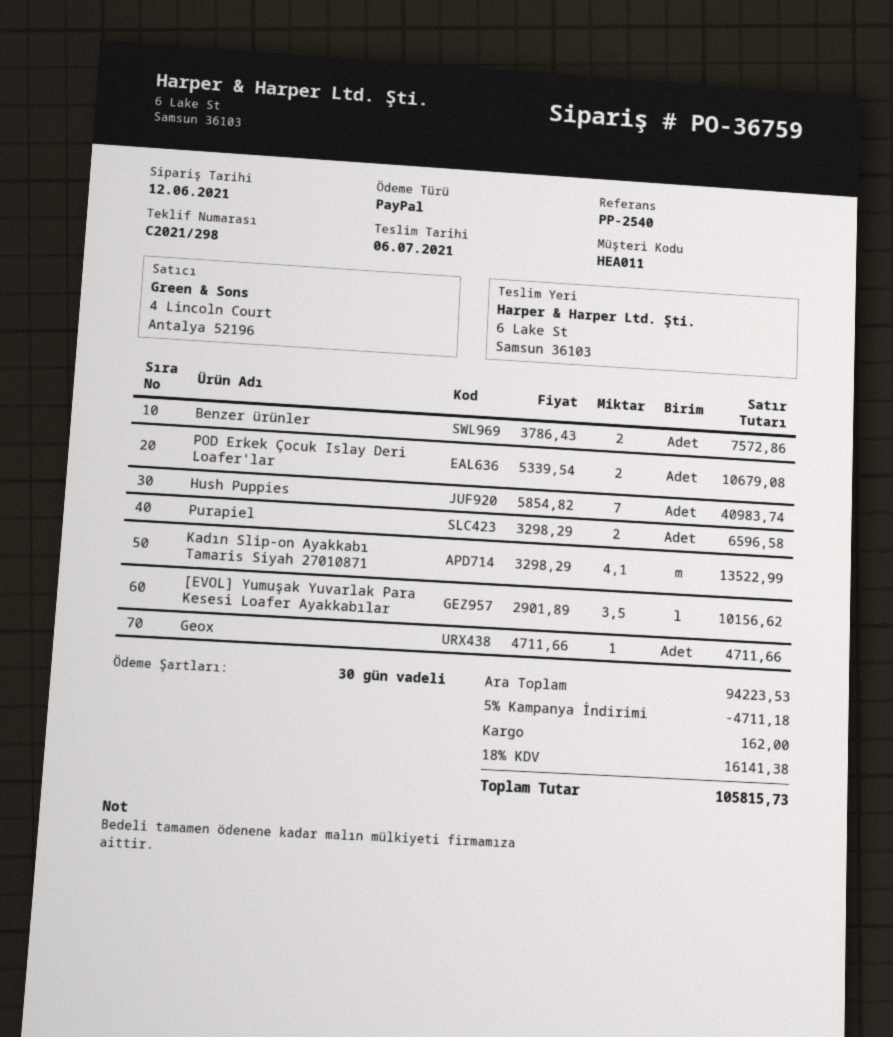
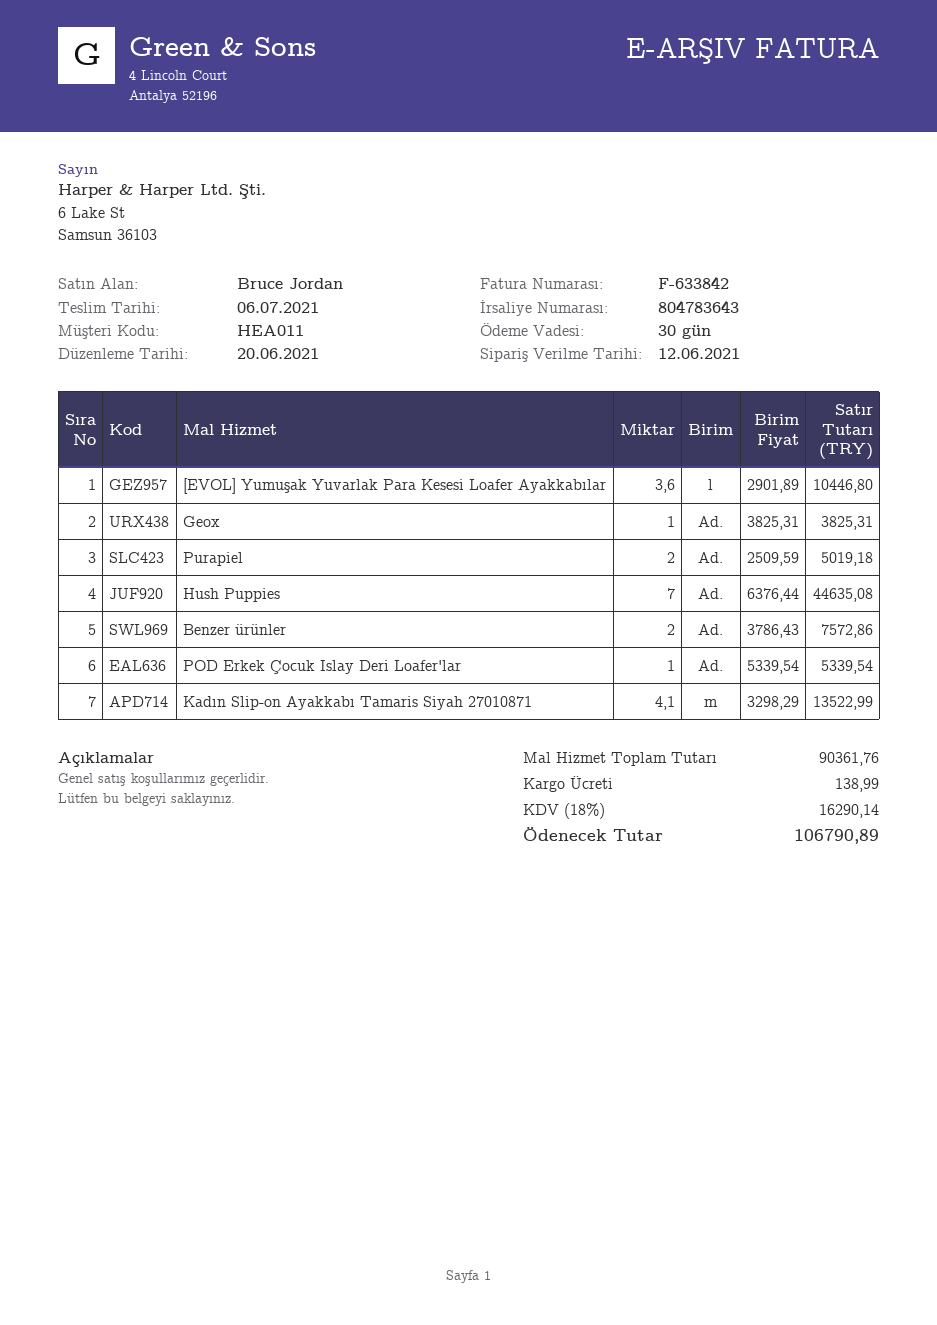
POD Erkek Çocuk Islay Deri Loafer'lar: 2 x 5339.54 = 10679.08 -> 1 x 5339.54 = 5339.54
Hush Puppies: 7 x 5854.82 = 40983.74 -> 7 x 6376.44 = 44635.08
Purapiel: 2 x 3298.29 = 6596.58 -> 2 x 2509.59 = 5019.18
[EVOL] Yumuşak Yuvarlak Para Kesesi Loafer Ayakkabılar: 3.5 x 2901.89 = 10156.62 -> 3.6 x 2901.89 = 10446.80
Geox: 1 x 4711.66 = 4711.66 -> 1 x 3825.31 = 3825.31
subtotal: 94223.53 -> 90361.76
discount: 5% = 4711.18 -> none
shipping: 162.00 -> 138.99
tax: 18% = 16141.38 -> 18% = 16290.14
total: 105815.73 -> 106790.89

